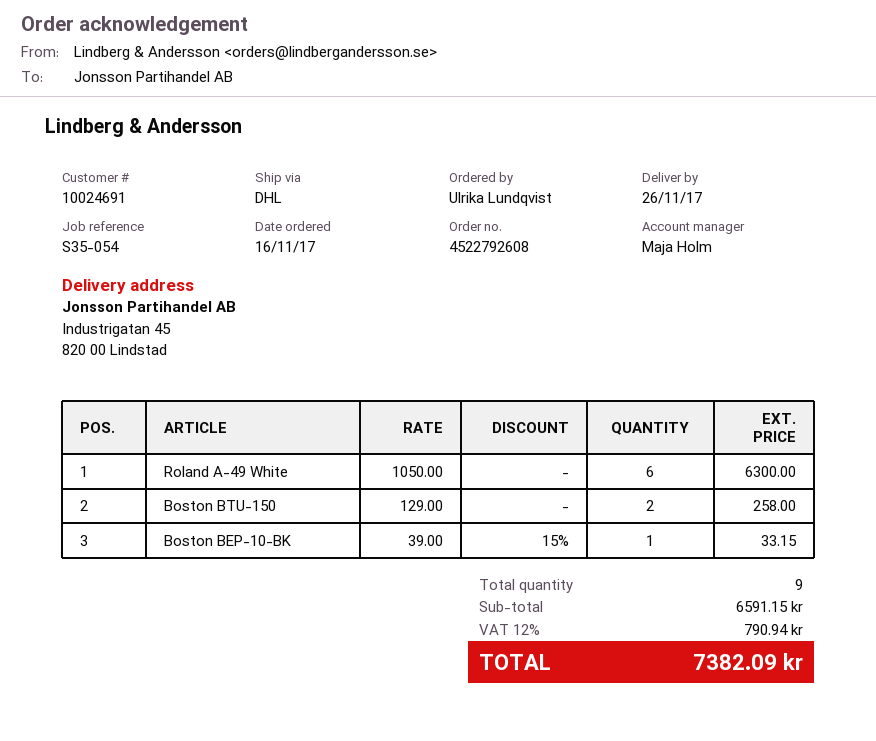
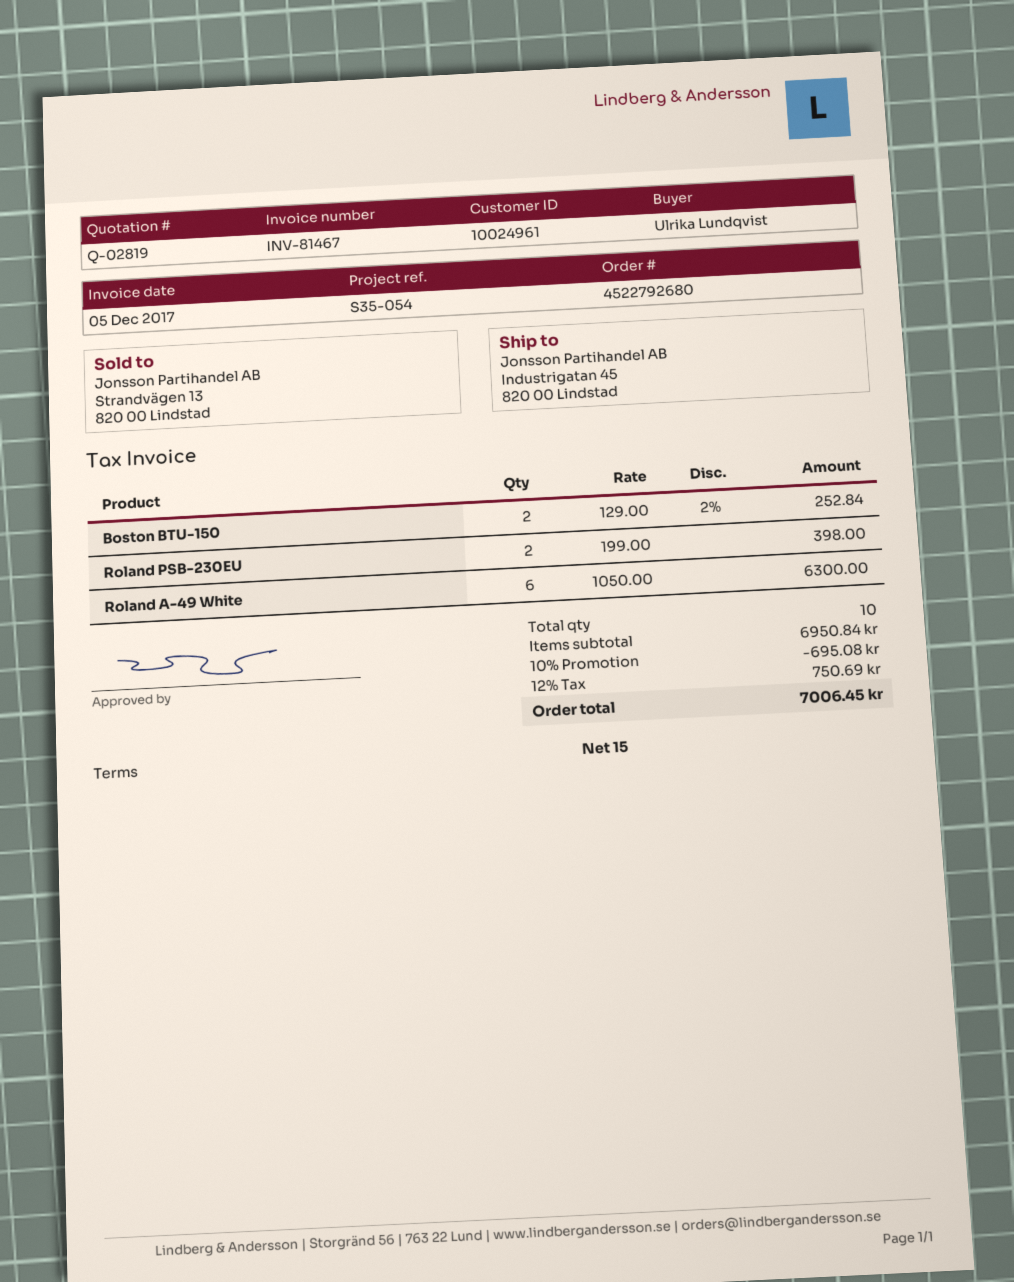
order number: 4522792608 -> 4522792680
customer number: 10024691 -> 10024961
Boston BTU-150: 2 x 129.00 = 258.00 -> 2 x 129.00 - 2% = 252.84
Boston BEP-10-BK: 1 x 39.00 - 15% = 33.15 -> none
Roland PSB-230EU: none -> 2 x 199.00 = 398.00
total quantity: 9 -> 10
subtotal: 6591.15 -> 6950.84
discount: none -> 10% = 695.08
tax: 12% = 790.94 -> 12% = 750.69
total: 7382.09 -> 7006.45

